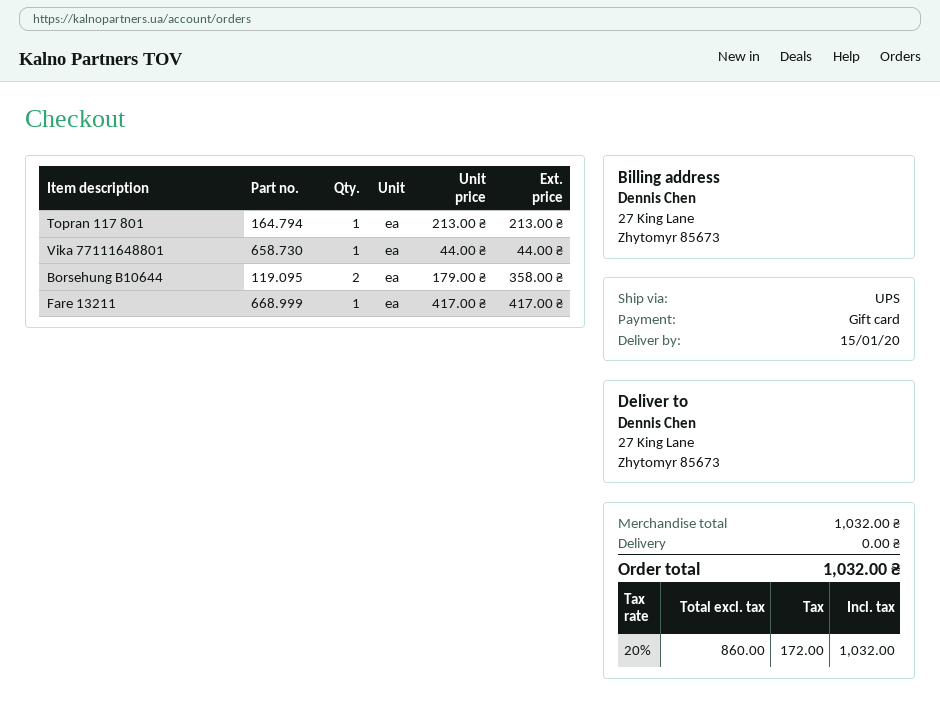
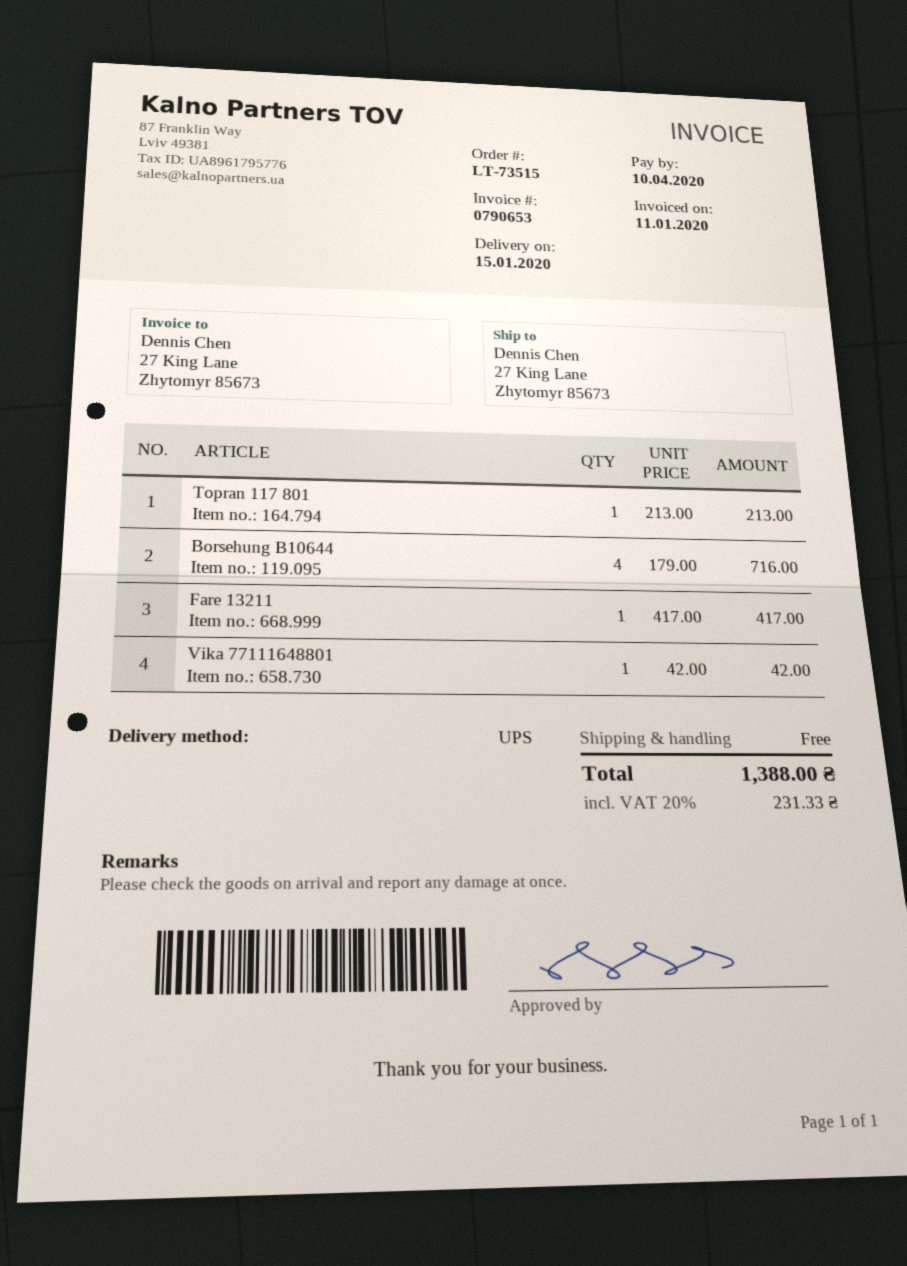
Vika 77111648801: 1 x 44.00 = 44.00 -> 1 x 42.00 = 42.00
Borsehung B10644: 2 x 179.00 = 358.00 -> 4 x 179.00 = 716.00
tax: 20% = 172.00 -> 20% = 231.33
total: 1032.00 -> 1388.00

